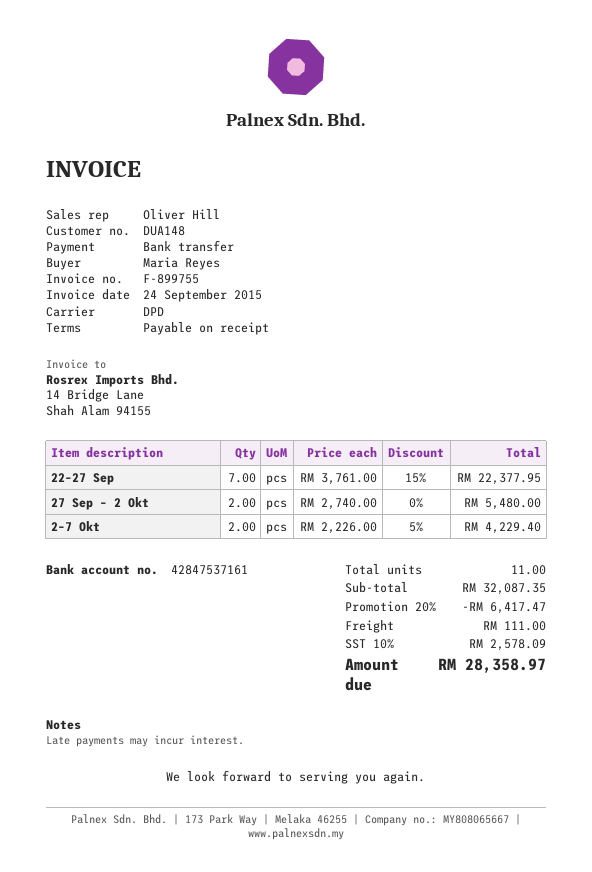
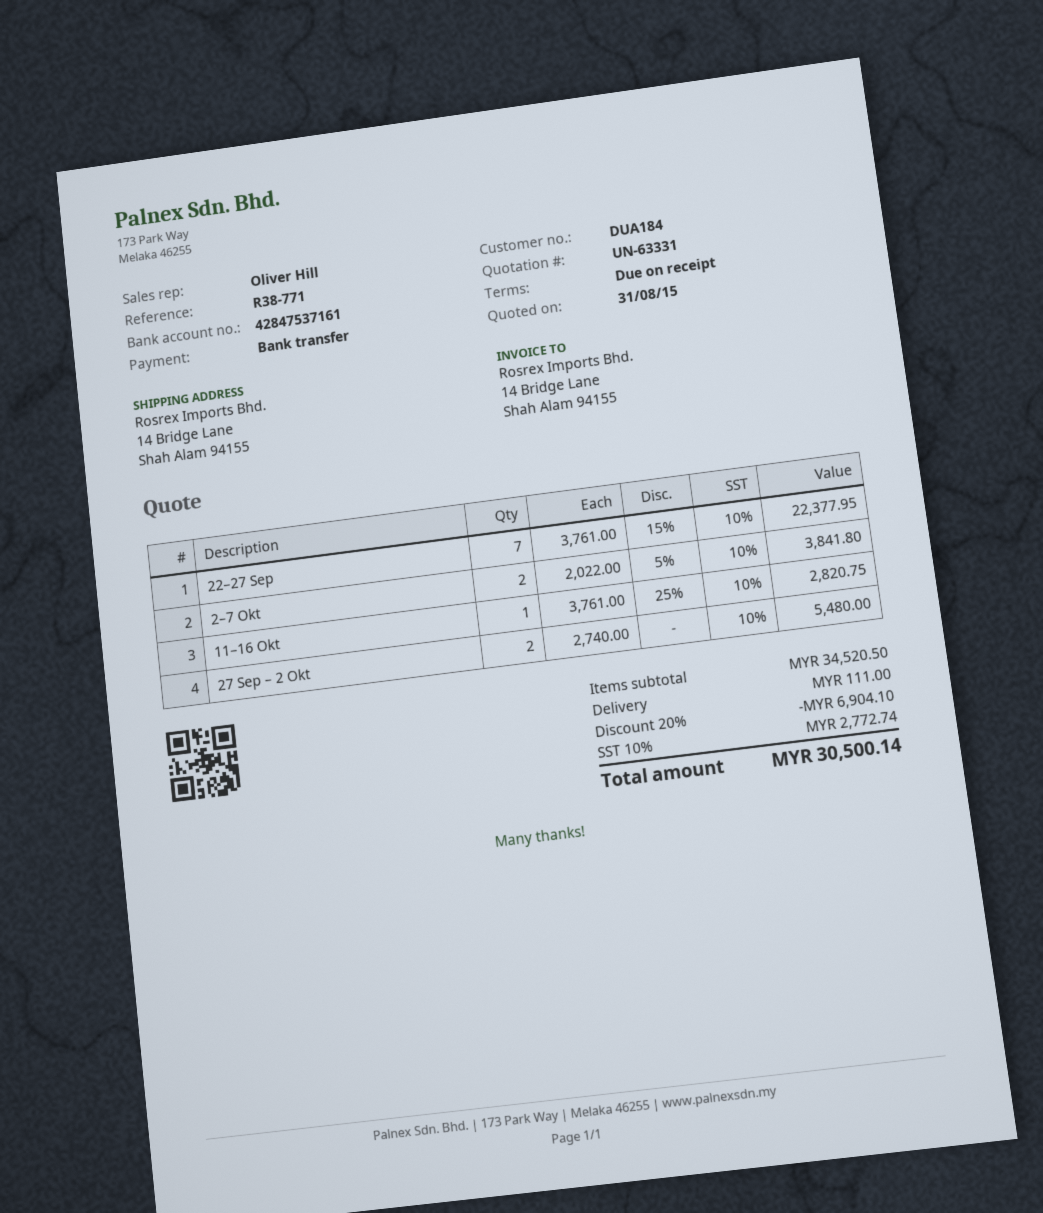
customer number: DUA148 -> DUA184
2–7 Okt: 2 x 2226.00 - 5% = 4229.40 -> 2 x 2022.00 - 5% = 3841.80
11–16 Okt: none -> 1 x 3761.00 - 25% = 2820.75
subtotal: 32087.35 -> 34520.50
discount: 20% = 6417.47 -> 20% = 6904.10
tax: 10% = 2578.09 -> 10% = 2772.74
total: 28358.97 -> 30500.14

